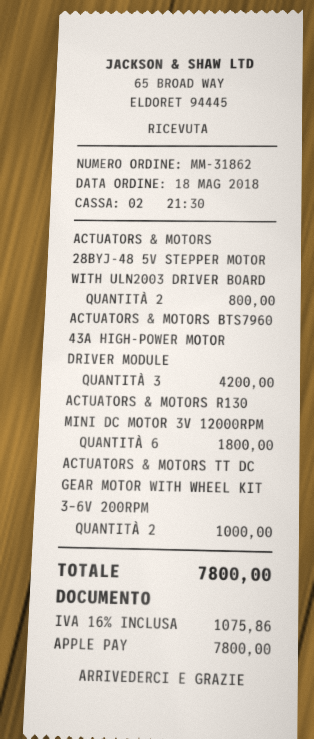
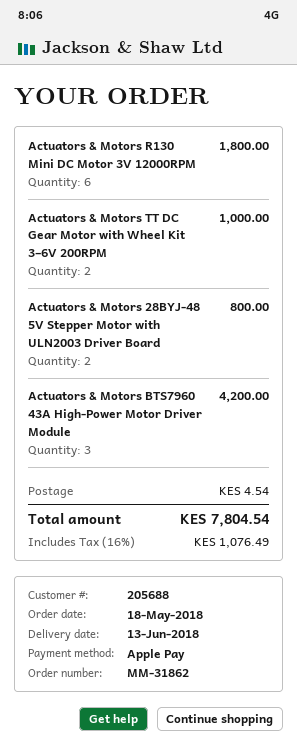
shipping: none -> 4.54
tax: 16% = 1075.86 -> 16% = 1076.49
total: 7800.00 -> 7804.54

